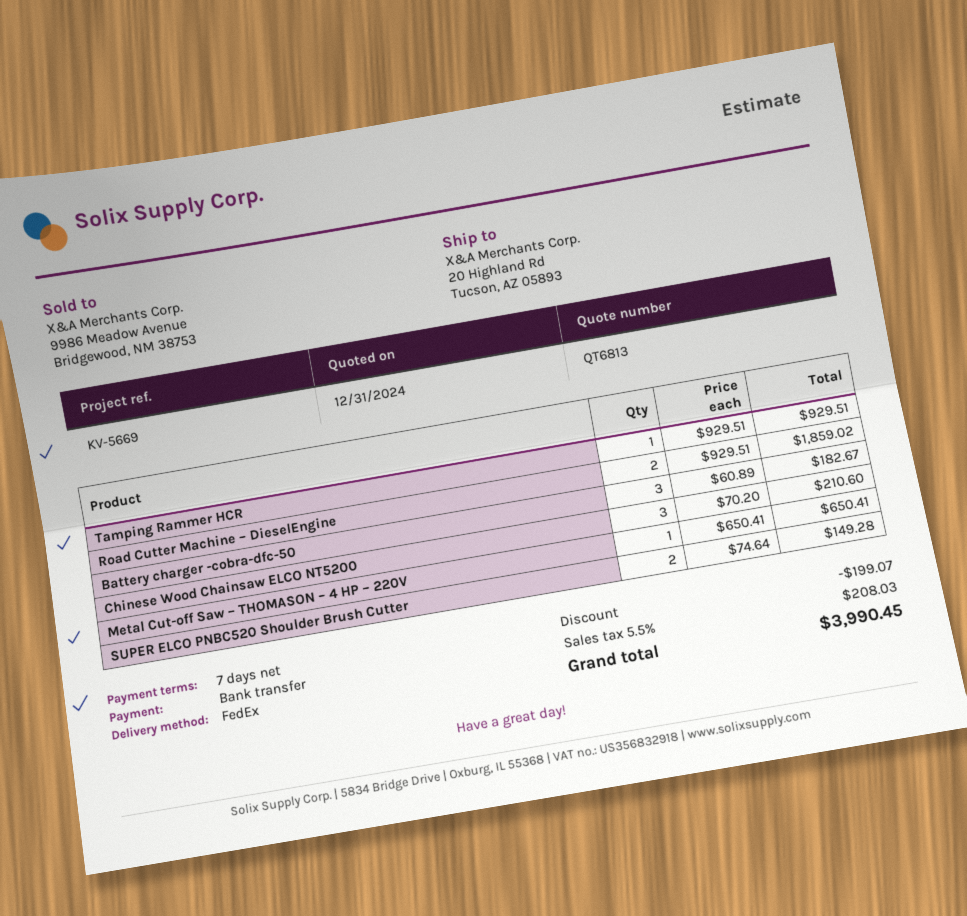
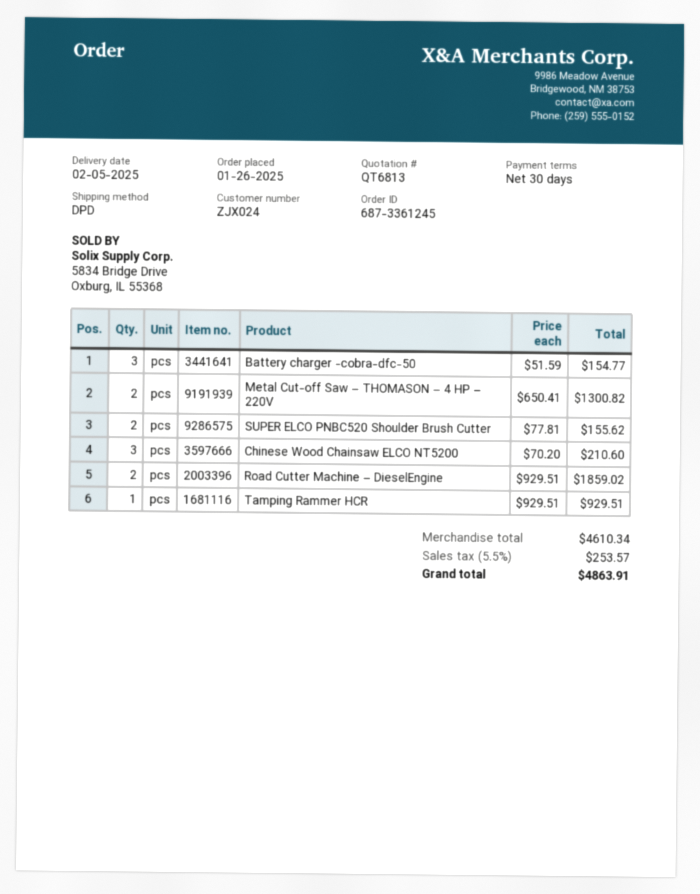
payment terms: 7 days -> 30 days
shipping method: FedEx -> DPD
Battery charger -cobra-dfc-50: 3 x 60.89 = 182.67 -> 3 x 51.59 = 154.77
Metal Cut-off Saw – THOMASON – 4 HP – 220V: 1 x 650.41 = 650.41 -> 2 x 650.41 = 1300.82
SUPER ELCO PNBC520 Shoulder Brush Cutter: 2 x 74.64 = 149.28 -> 2 x 77.81 = 155.62
discount: 199.07 -> none
tax: 5.5% = 208.03 -> 5.5% = 253.57
total: 3990.45 -> 4863.91

